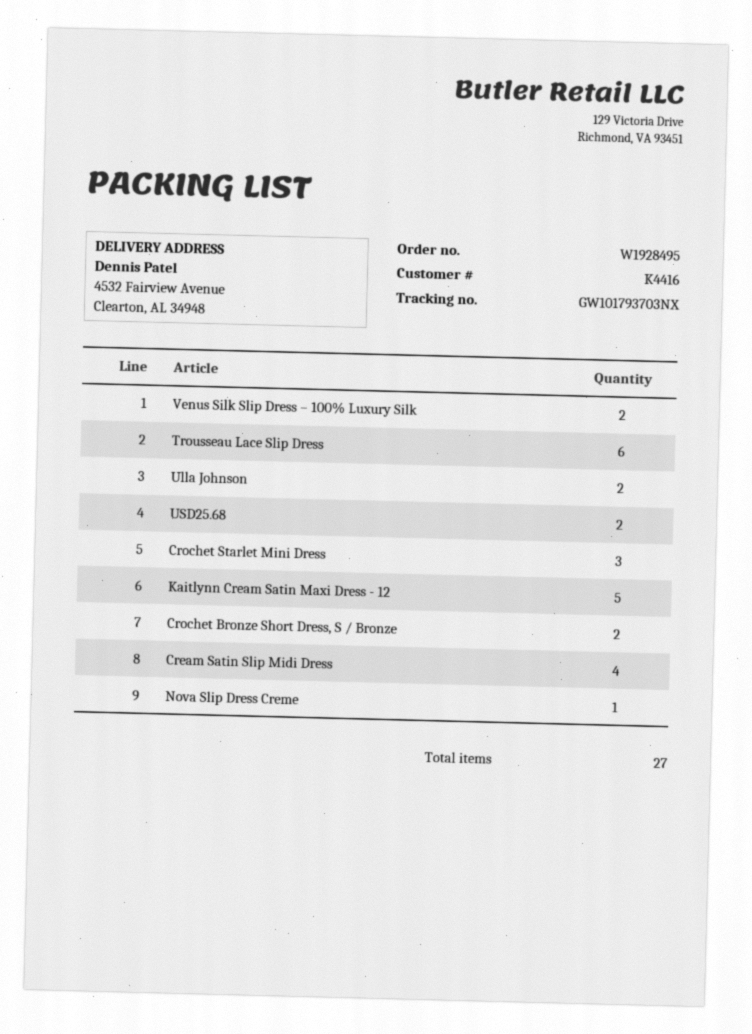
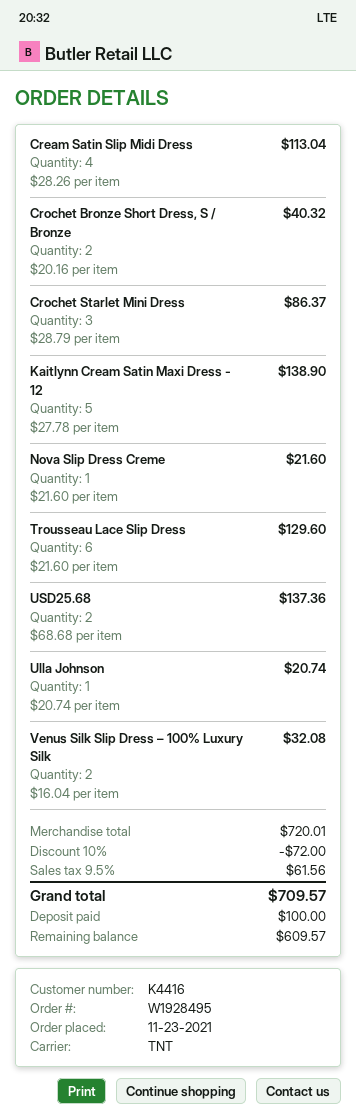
Ulla Johnson: 2 -> 1

